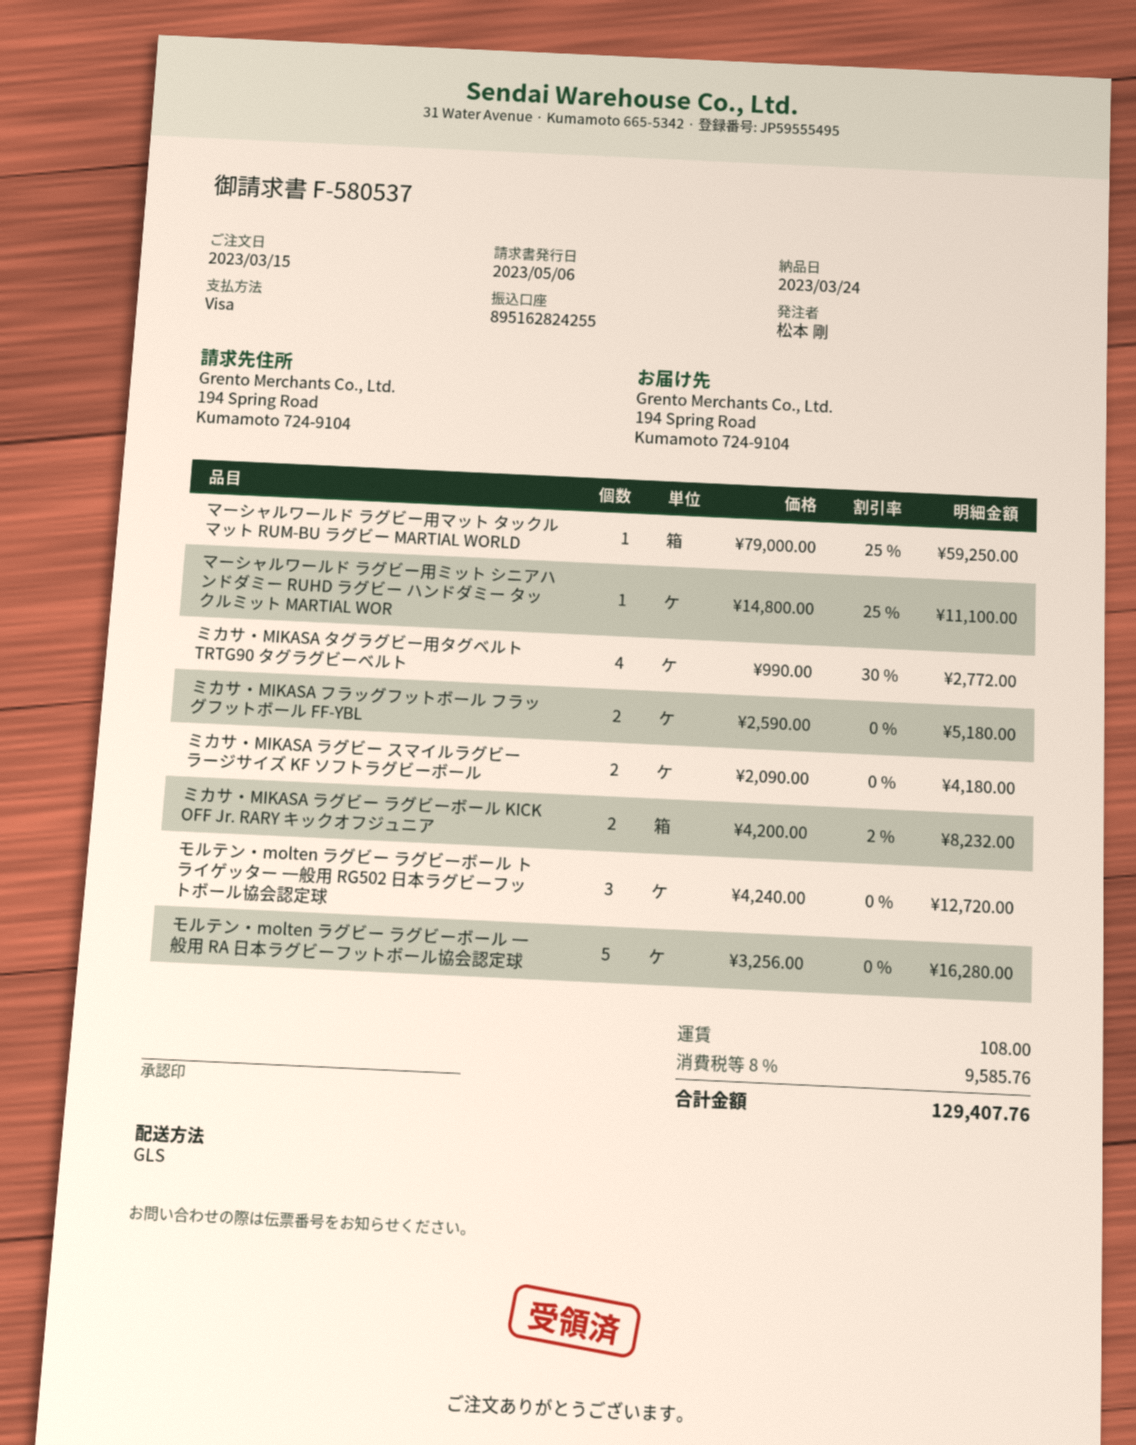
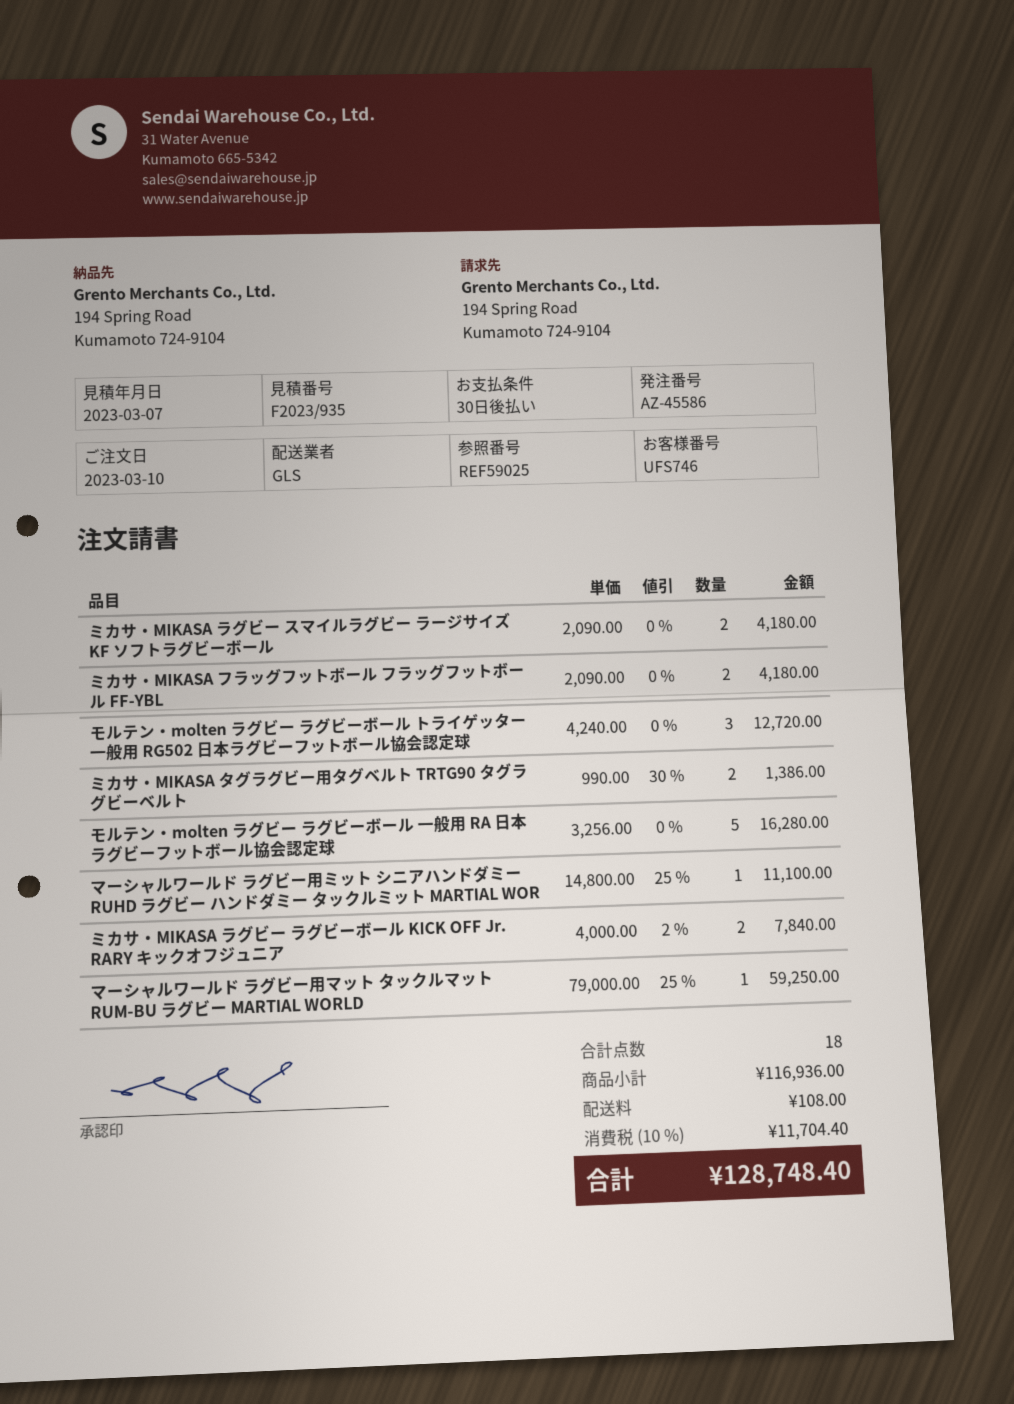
order date: 2023-03-15 -> 2023-03-10
ミカサ・MIKASA タグラグビー用タグベルト TRTG90 タグラグビーベルト: 4 x 990.00 - 30% = 2772.00 -> 2 x 990.00 - 30% = 1386.00
ミカサ・MIKASA フラッグフットボール フラッグフットボール FF-YBL: 2 x 2590.00 = 5180.00 -> 2 x 2090.00 = 4180.00
ミカサ・MIKASA ラグビー ラグビーボール KICK OFF Jr. RARY キックオフジュニア: 2 x 4200.00 - 2% = 8232.00 -> 2 x 4000.00 - 2% = 7840.00
tax: 8% = 9585.76 -> 10% = 11704.40
total: 129407.76 -> 128748.40

